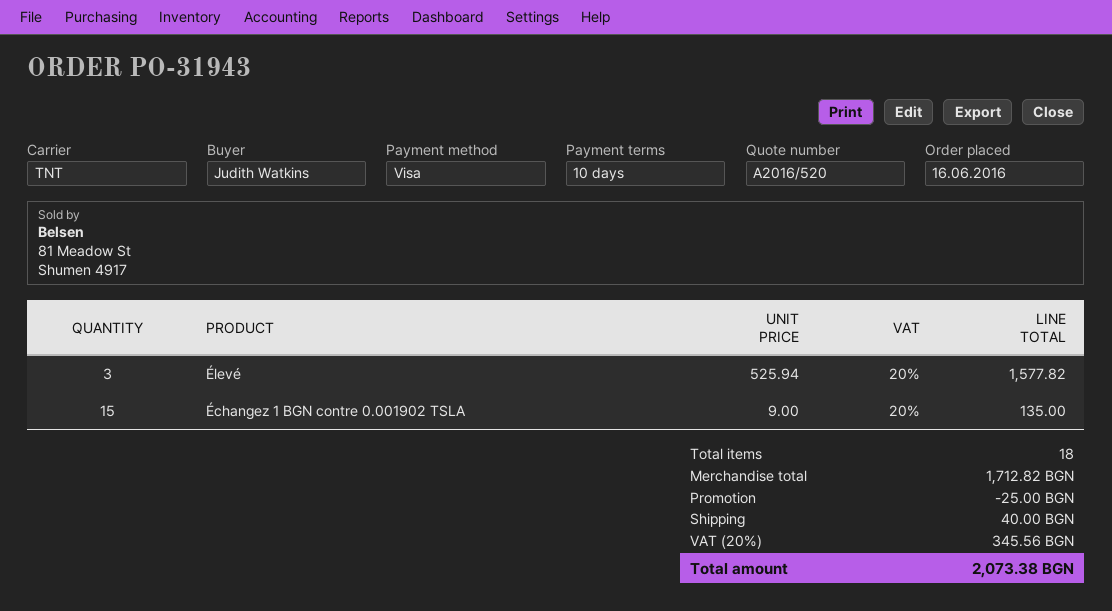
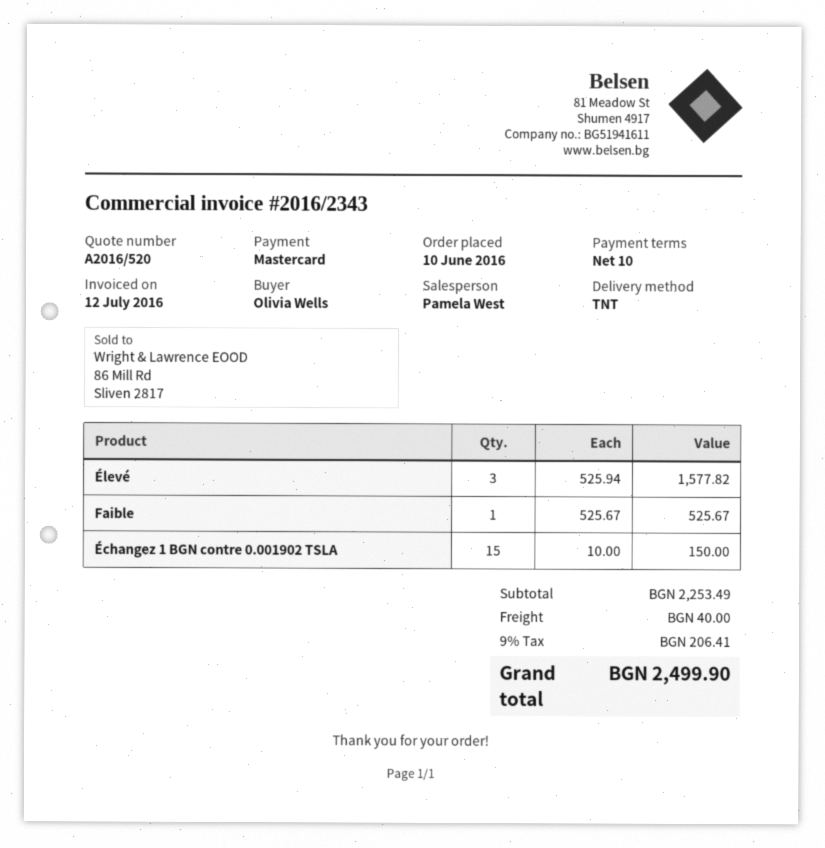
order date: 2016-06-16 -> 2016-06-10
ordered by: Judith Watkins -> Olivia Wells
payment method: Visa -> Mastercard
Échangez 1 BGN contre 0.001902 TSLA: 15 x 9.00 = 135.00 -> 15 x 10.00 = 150.00
Faible: none -> 1 x 525.67 = 525.67
subtotal: 1712.82 -> 2253.49
discount: 25.00 -> none
tax: 20% = 345.56 -> 9% = 206.41
total: 2073.38 -> 2499.90

